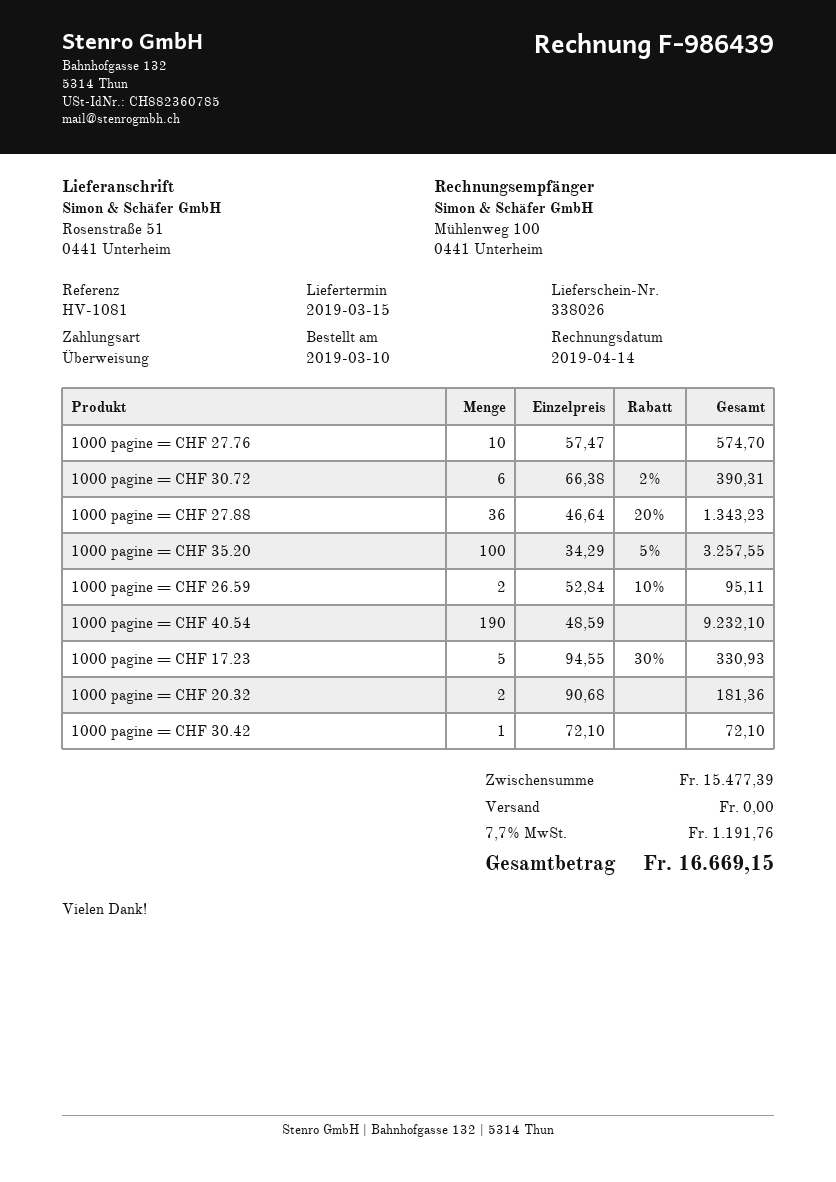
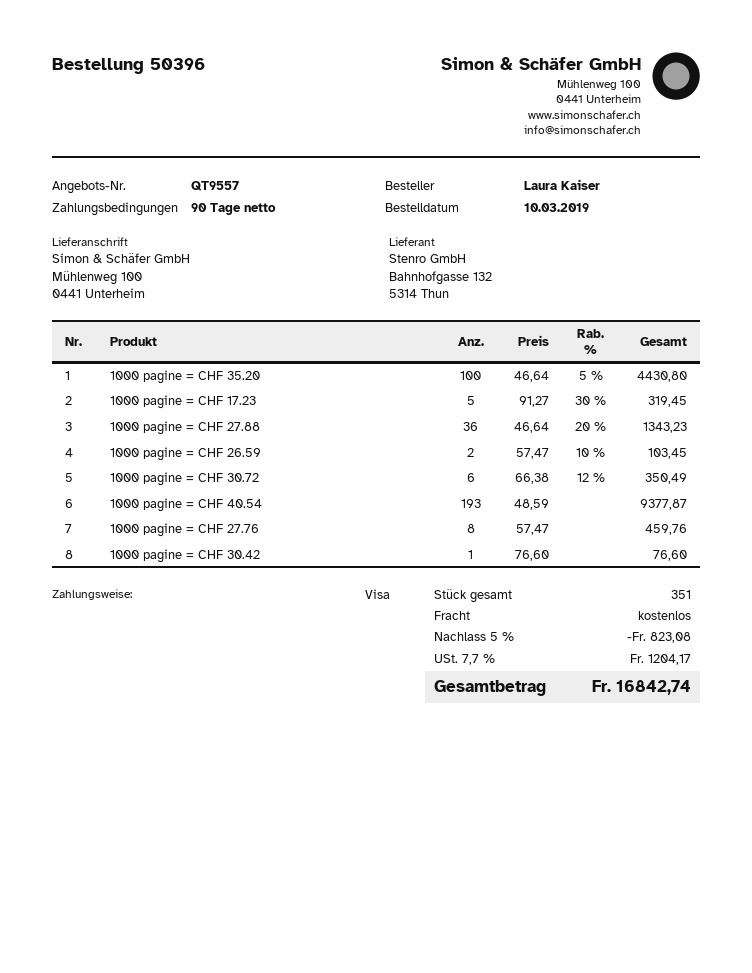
payment method: bank transfer -> Visa
ship to: Rosenstraße 51, 0441 Unterheim -> Mühlenweg 100, 0441 Unterheim
1000 pagine = CHF 27.76: 10 x 57.47 = 574.70 -> 8 x 57.47 = 459.76
1000 pagine = CHF 30.72: 6 x 66.38 - 2% = 390.31 -> 6 x 66.38 - 12% = 350.49
1000 pagine = CHF 35.20: 100 x 34.29 - 5% = 3257.55 -> 100 x 46.64 - 5% = 4430.80
1000 pagine = CHF 26.59: 2 x 52.84 - 10% = 95.11 -> 2 x 57.47 - 10% = 103.45
1000 pagine = CHF 40.54: 190 x 48.59 = 9232.10 -> 193 x 48.59 = 9377.87
1000 pagine = CHF 17.23: 5 x 94.55 - 30% = 330.93 -> 5 x 91.27 - 30% = 319.45
1000 pagine = CHF 20.32: 2 x 90.68 = 181.36 -> none
1000 pagine = CHF 30.42: 1 x 72.10 = 72.10 -> 1 x 76.60 = 76.60
discount: none -> 5% = 823.08
tax: 7.7% = 1191.76 -> 7.7% = 1204.17
total: 16669.15 -> 16842.74

